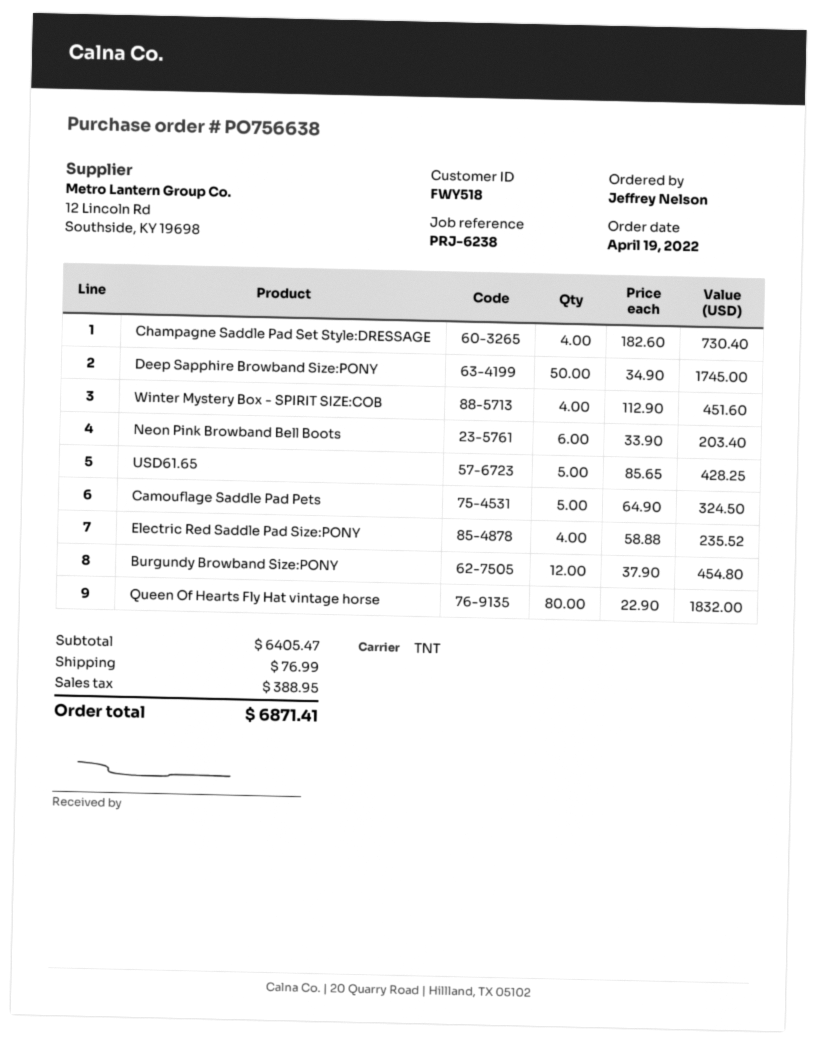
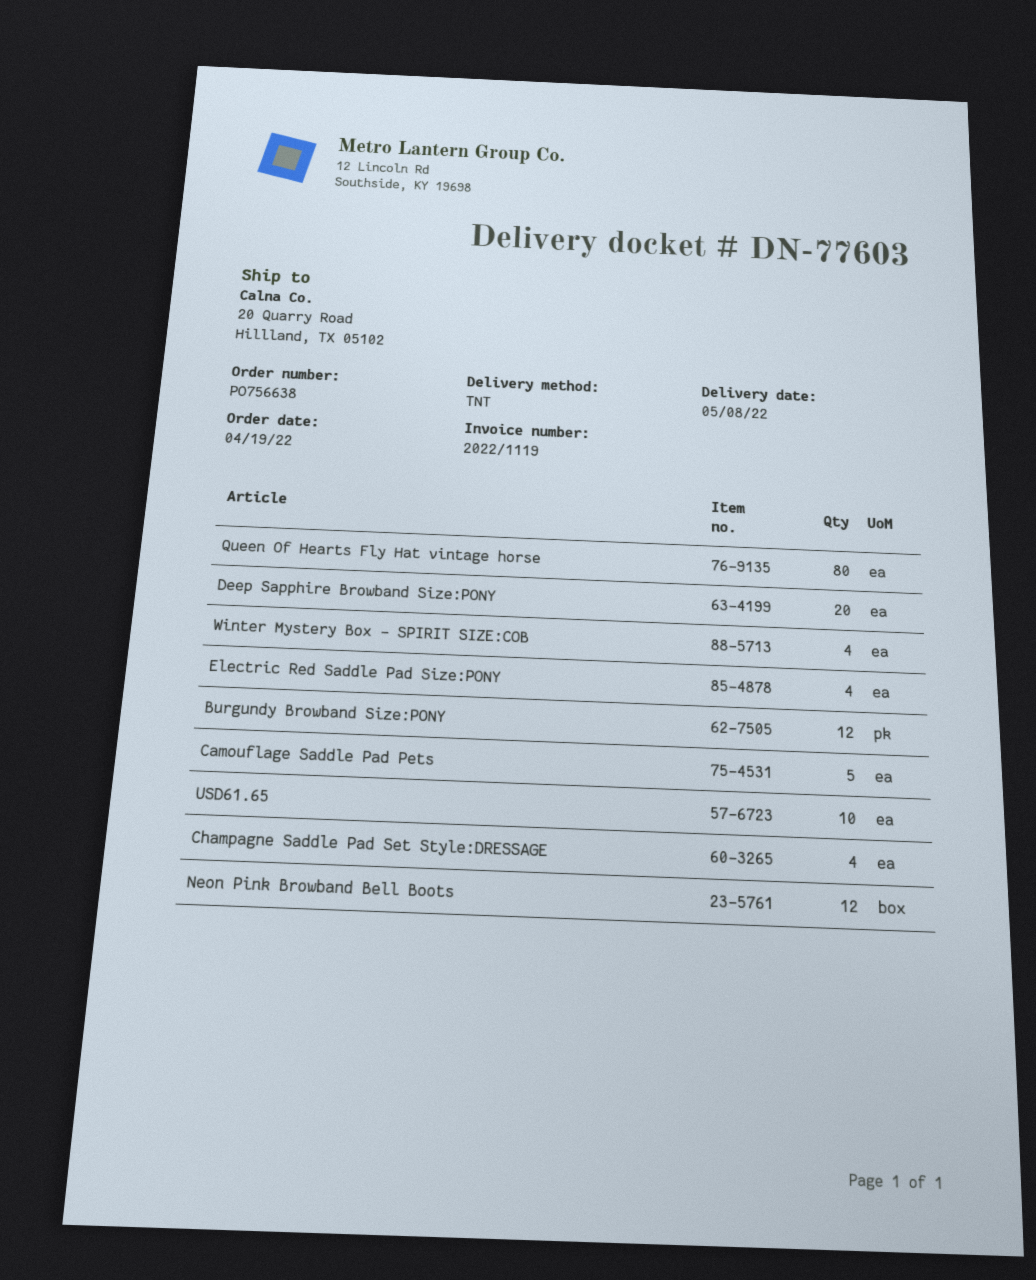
Deep Sapphire Browband Size:PONY: 50 -> 20
Neon Pink Browband Bell Boots: 6 -> 12
USD61.65: 5 -> 10

